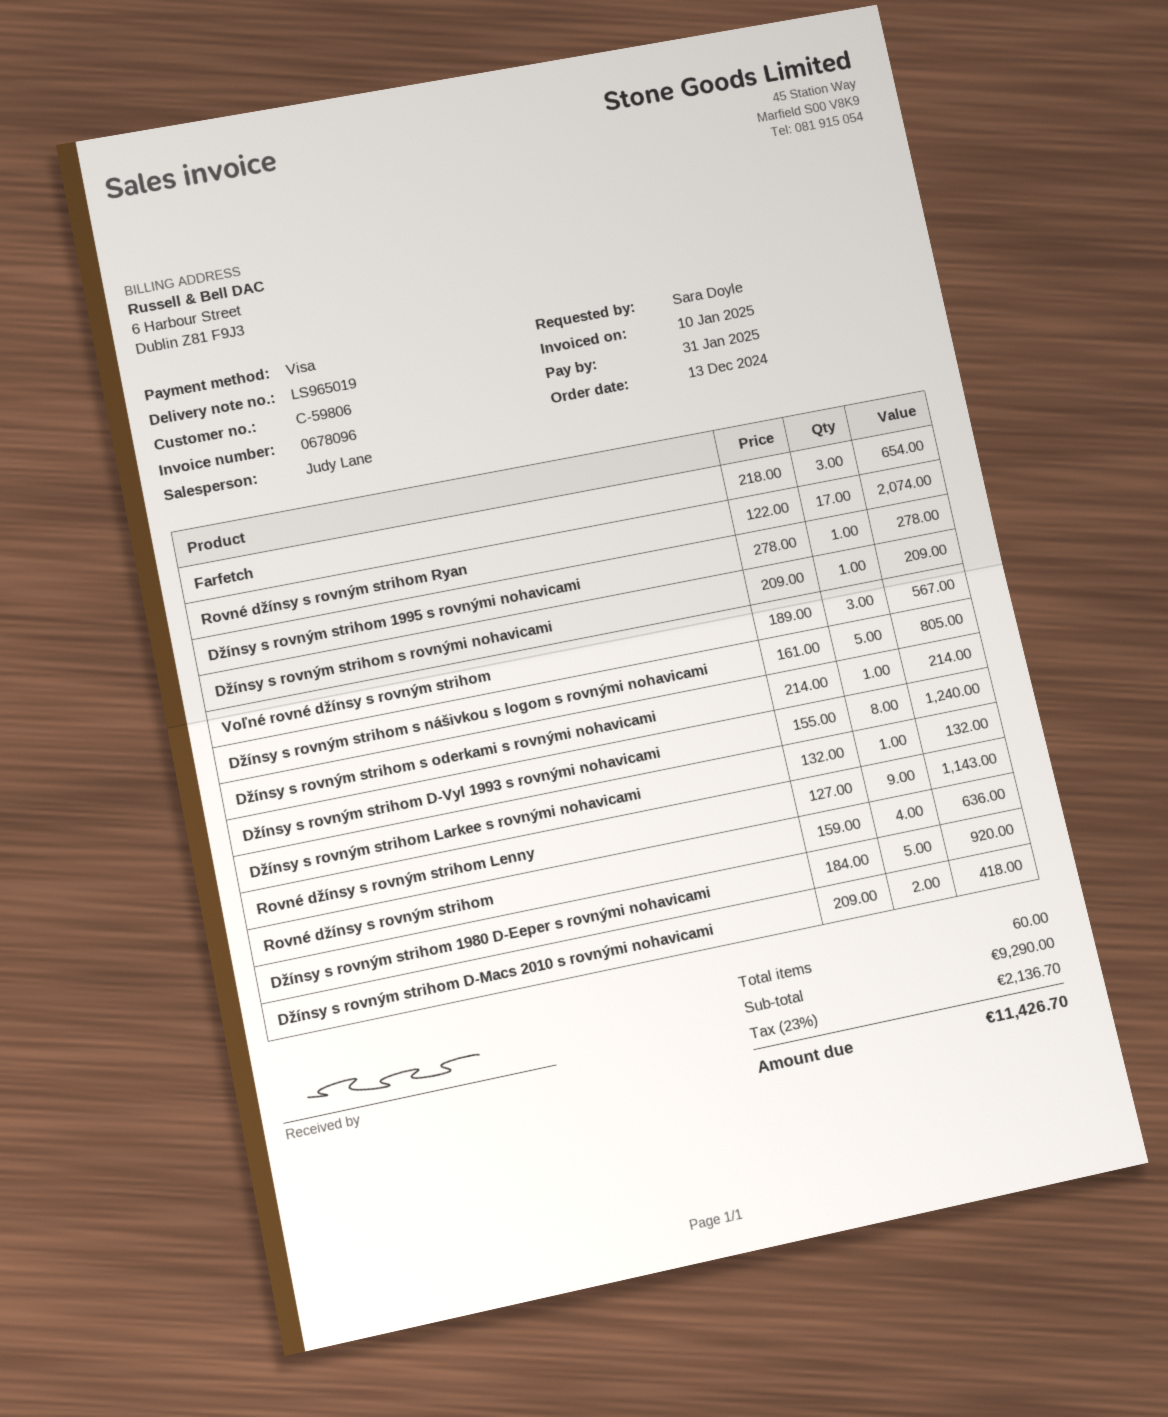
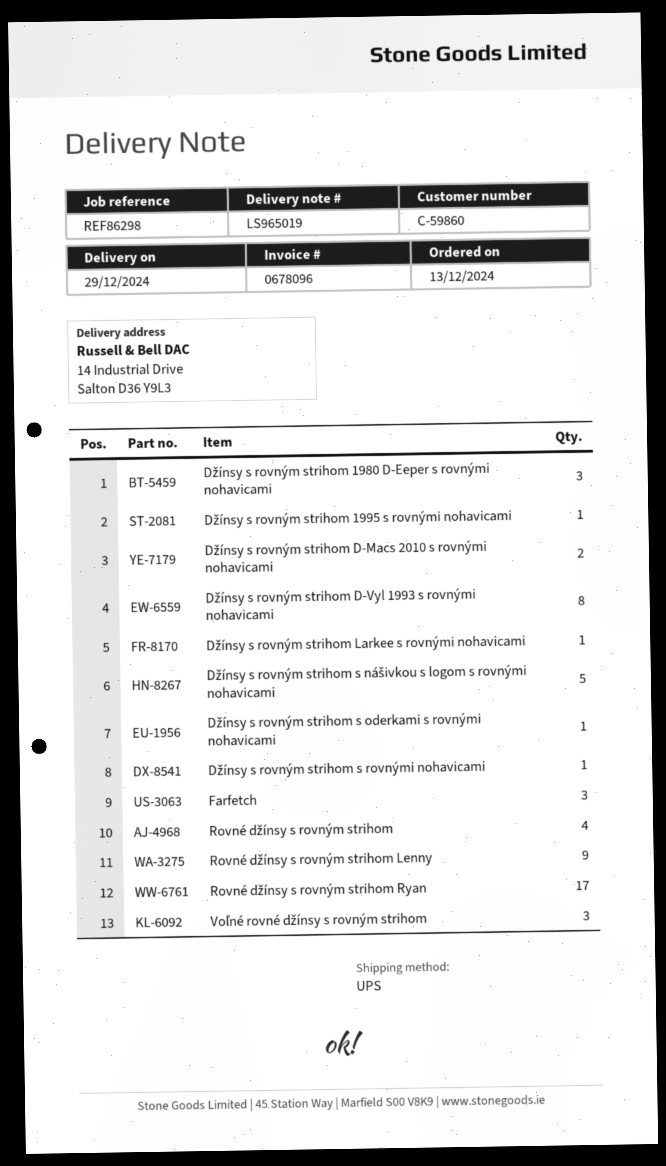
customer number: C-59806 -> C-59860
Džínsy s rovným strihom 1980 D-Eeper s rovnými nohavicami: 5 -> 3

